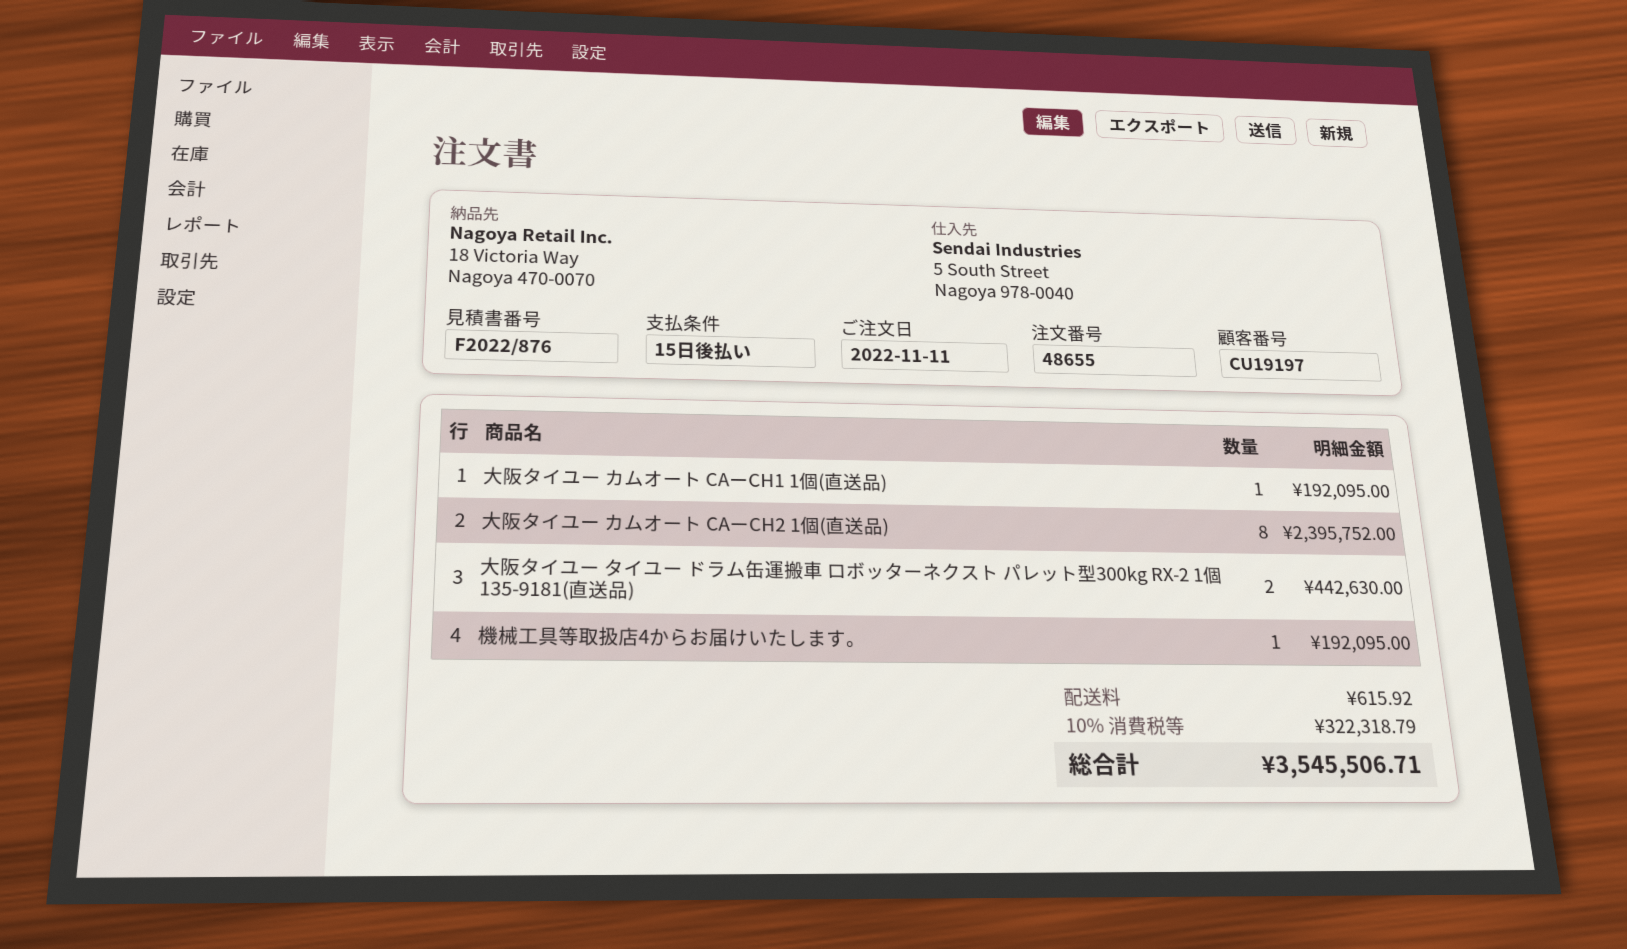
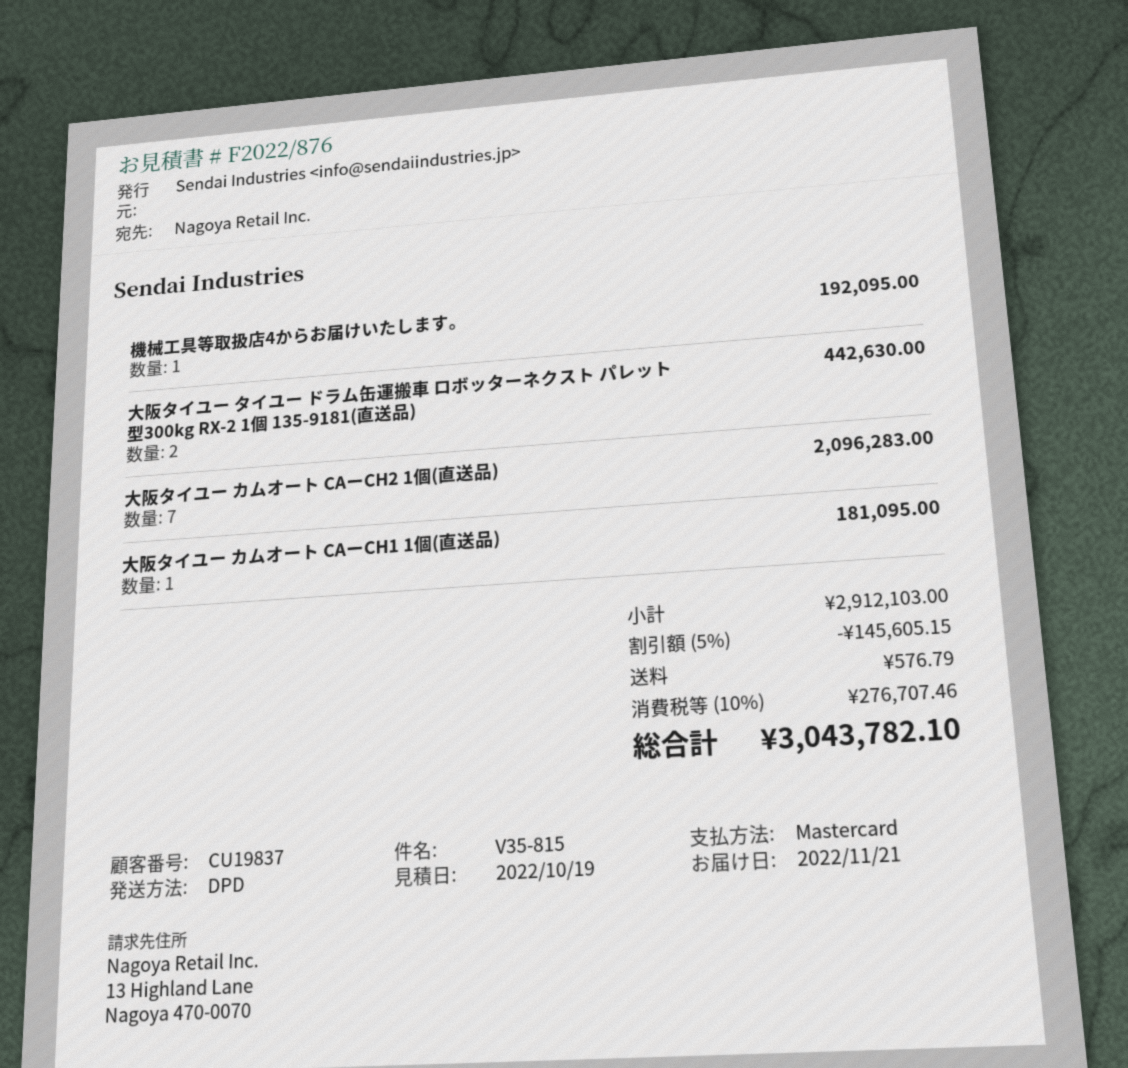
customer number: CU19197 -> CU19837
大阪タイユー カムオート CAーCH1 1個(直送品): 1 for 192095.00 -> 1 for 181095.00
大阪タイユー カムオート CAーCH2 1個(直送品): 8 for 2395752.00 -> 7 for 2096283.00
discount: none -> 5% = 145605.15
shipping: 615.92 -> 576.79
tax: 10% = 322318.79 -> 10% = 276707.46
total: 3545506.71 -> 3043782.10

